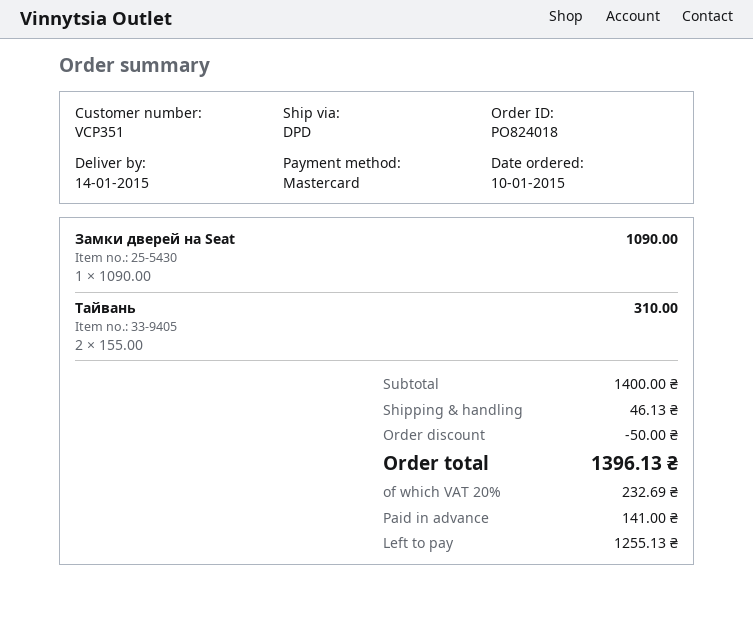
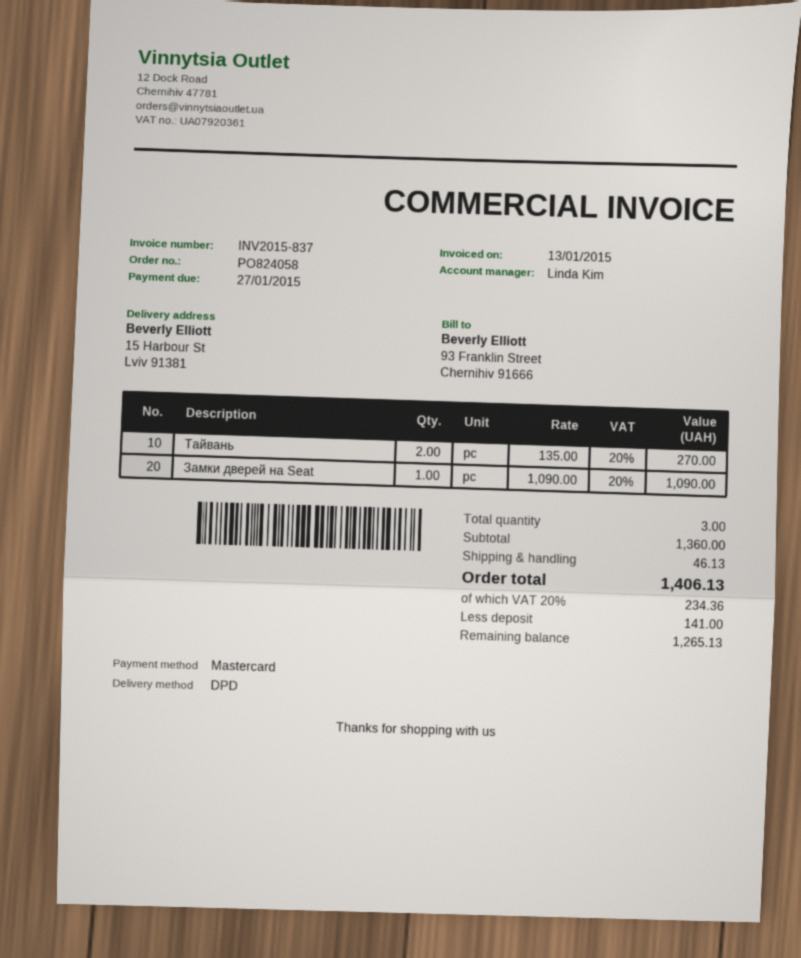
order number: PO824018 -> PO824058
Тайвань: 2 x 155.00 = 310.00 -> 2 x 135.00 = 270.00
subtotal: 1400.00 -> 1360.00
discount: 50.00 -> none
tax: 20% = 232.69 -> 20% = 234.36
total: 1396.13 -> 1406.13
balance: 1255.13 -> 1265.13

